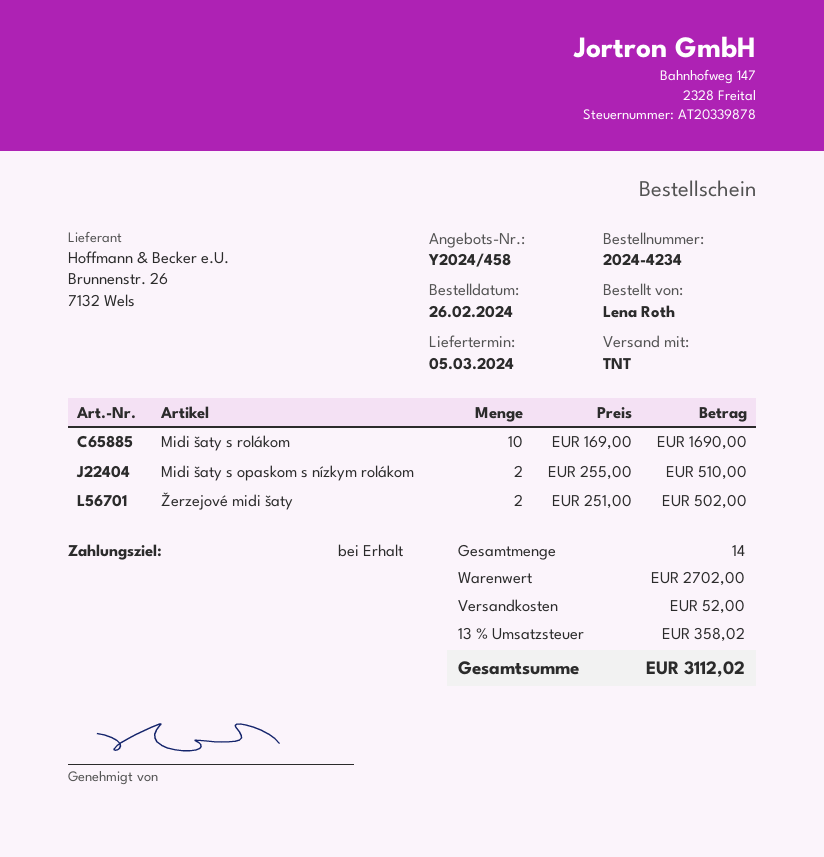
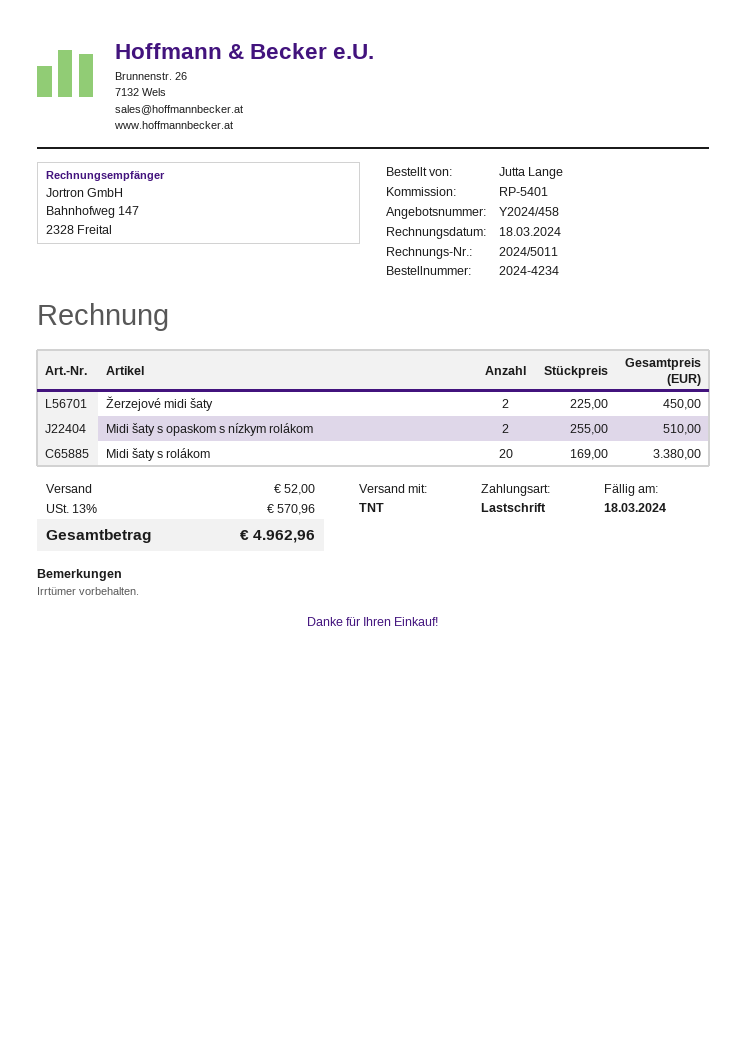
ordered by: Lena Roth -> Jutta Lange
Midi šaty s rolákom: 10 x 169.00 = 1690.00 -> 20 x 169.00 = 3380.00
Žerzejové midi šaty: 2 x 251.00 = 502.00 -> 2 x 225.00 = 450.00
tax: 13% = 358.02 -> 13% = 570.96
total: 3112.02 -> 4962.96

